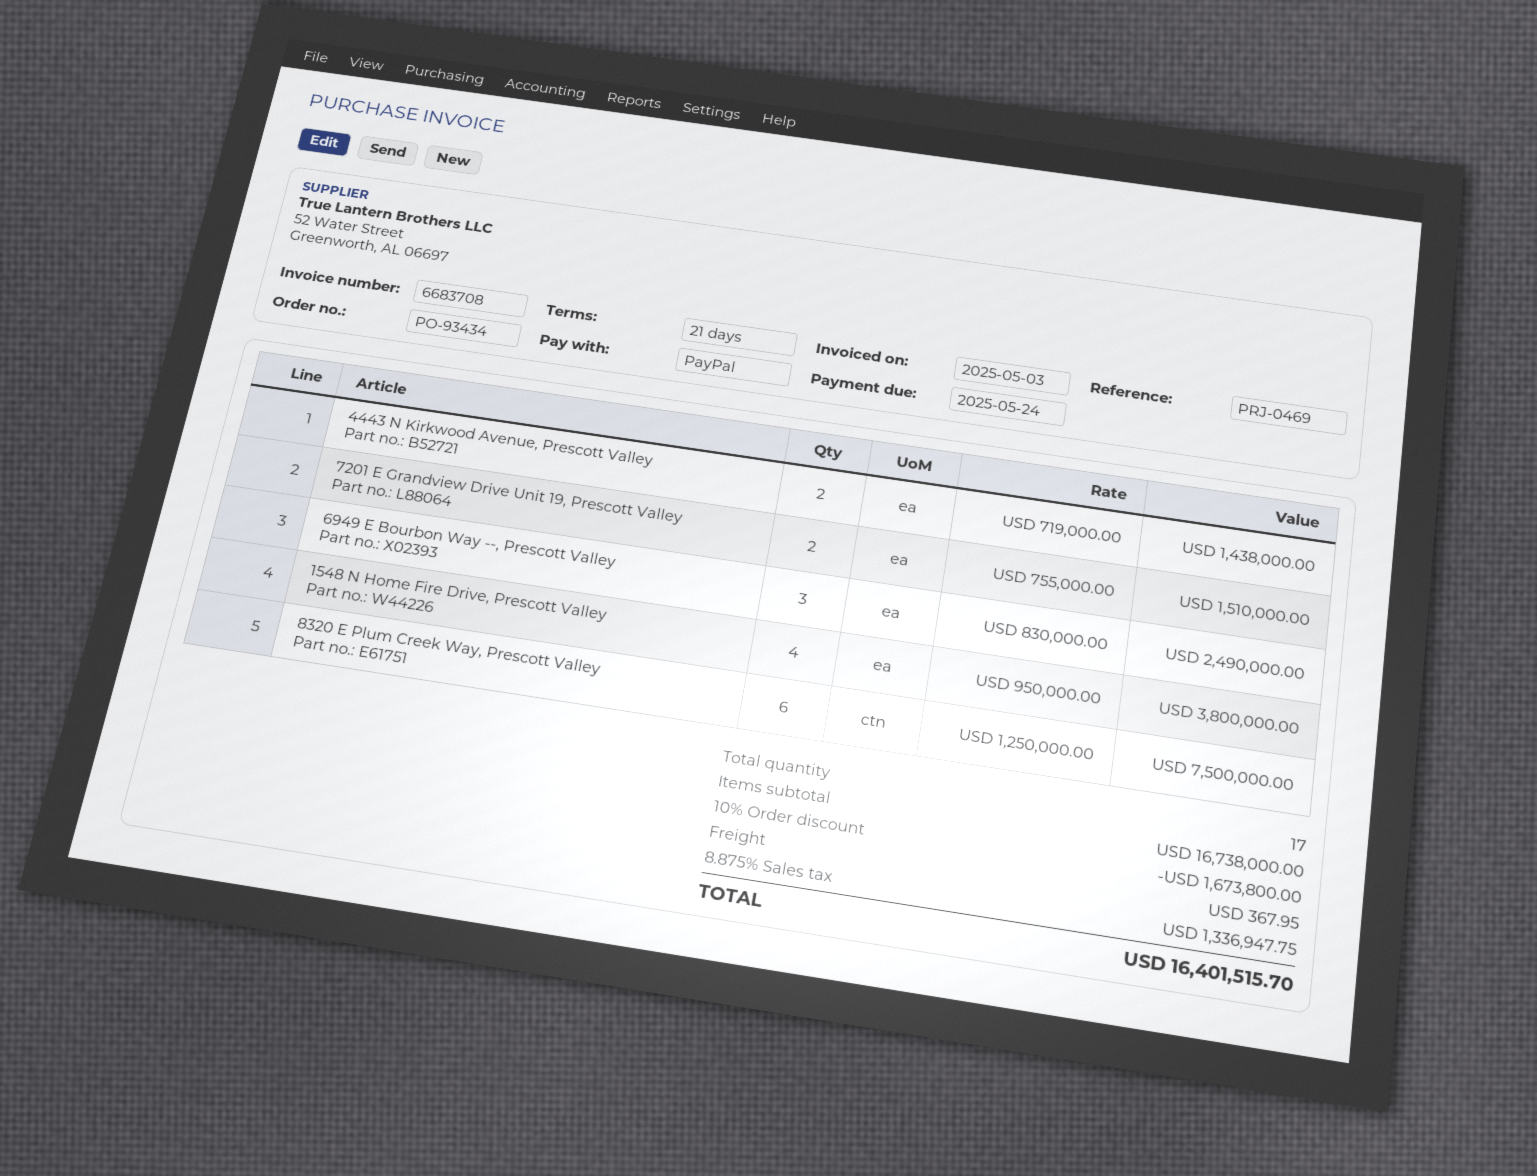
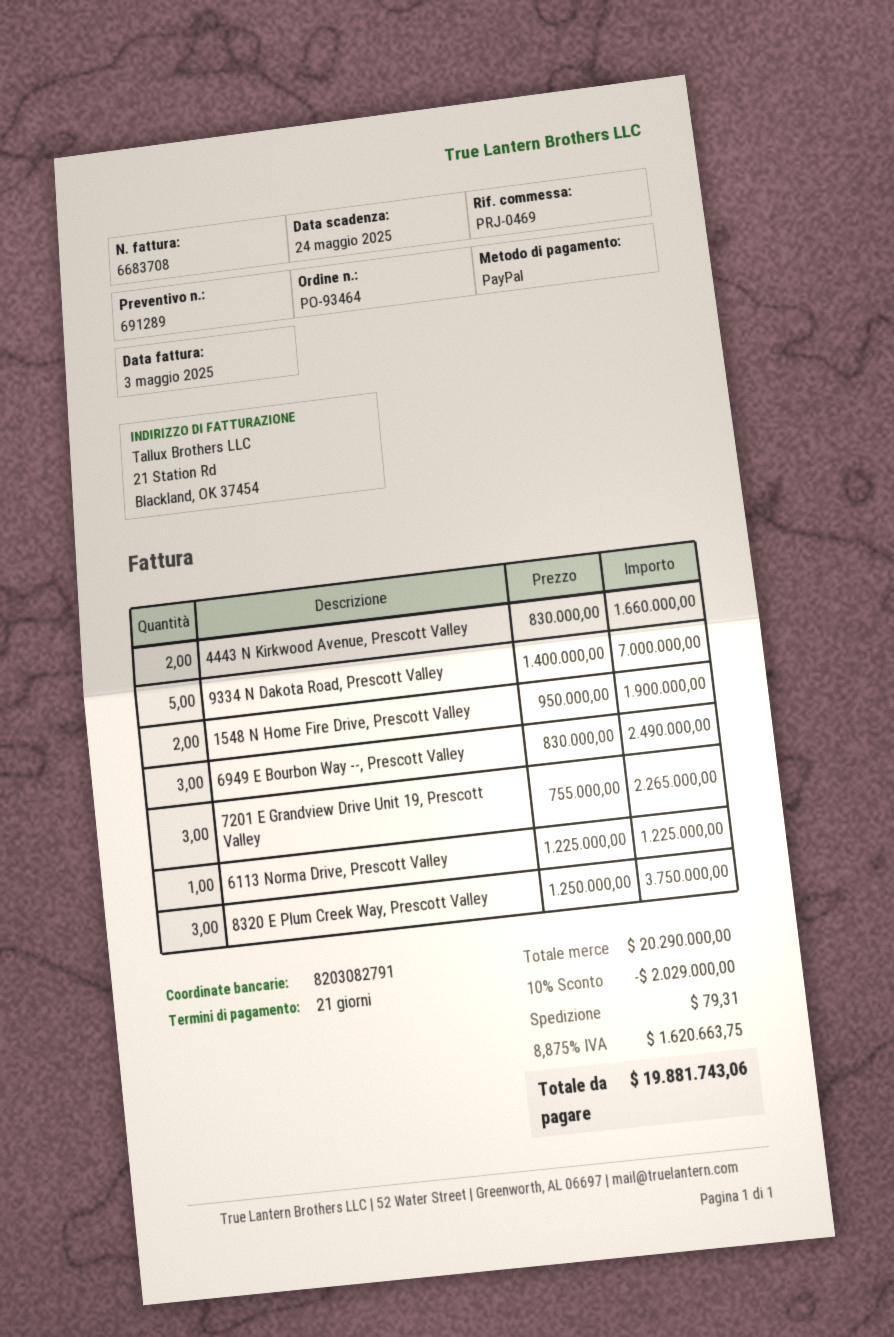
order number: PO-93434 -> PO-93464
4443 N Kirkwood Avenue, Prescott Valley: 2 x 719000.00 = 1438000.00 -> 2 x 830000.00 = 1660000.00
7201 E Grandview Drive Unit 19, Prescott Valley: 2 x 755000.00 = 1510000.00 -> 3 x 755000.00 = 2265000.00
1548 N Home Fire Drive, Prescott Valley: 4 x 950000.00 = 3800000.00 -> 2 x 950000.00 = 1900000.00
8320 E Plum Creek Way, Prescott Valley: 6 x 1250000.00 = 7500000.00 -> 3 x 1250000.00 = 3750000.00
9334 N Dakota Road, Prescott Valley: none -> 5 x 1400000.00 = 7000000.00
6113 Norma Drive, Prescott Valley: none -> 1 x 1225000.00 = 1225000.00
subtotal: 16738000.00 -> 20290000.00
discount: 10% = 1673800.00 -> 10% = 2029000.00
shipping: 367.95 -> 79.31
tax: 8.875% = 1336947.75 -> 8.875% = 1620663.75
total: 16401515.70 -> 19881743.06

